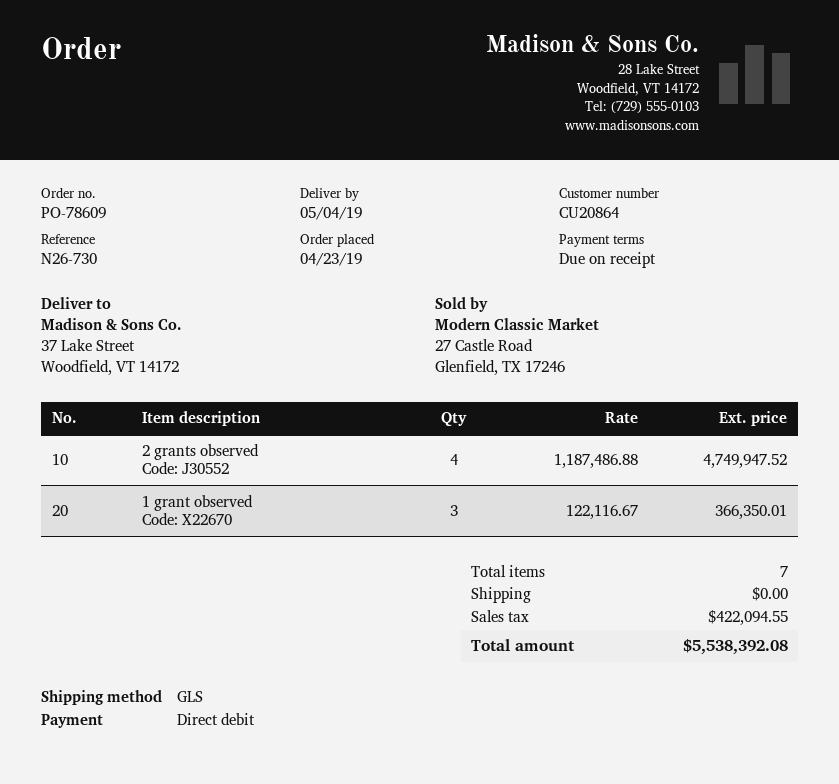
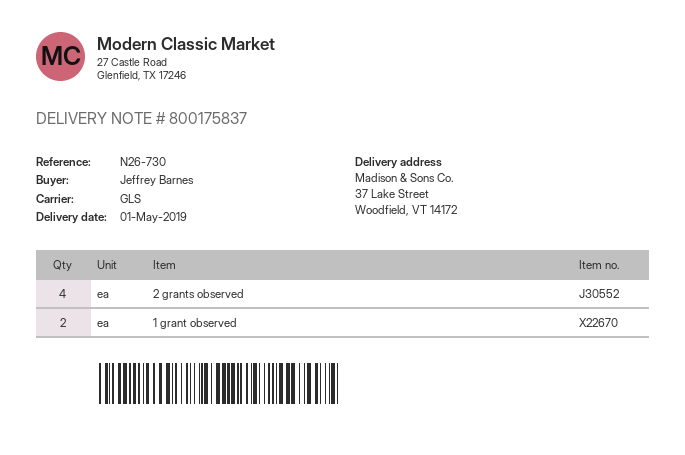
delivery date: 2019-05-04 -> 2019-05-01
1 grant observed: 3 -> 2

